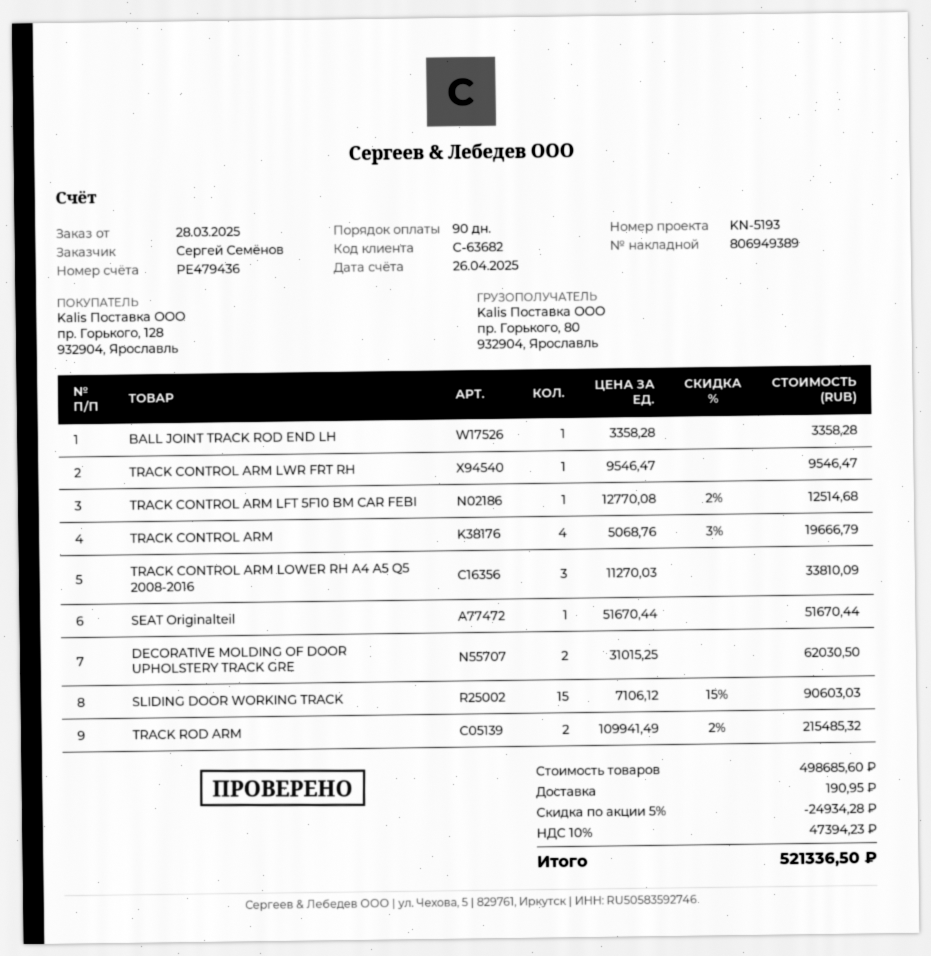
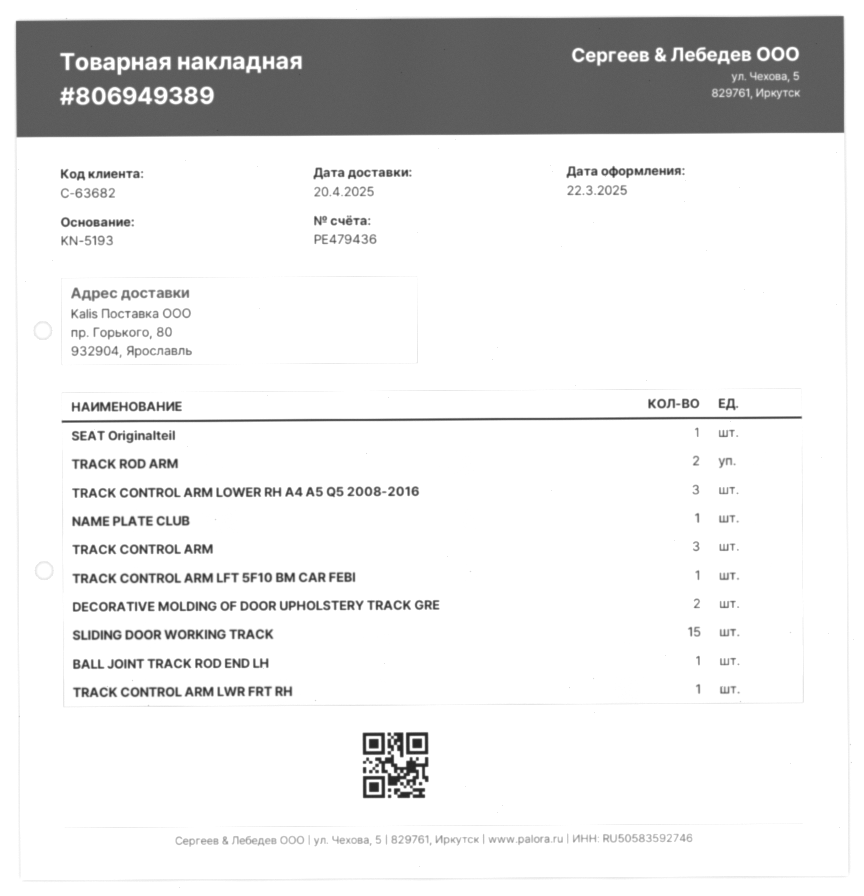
order date: 2025-03-28 -> 2025-03-22
TRACK CONTROL ARM: 4 -> 3
NAME PLATE CLUB: none -> 1

